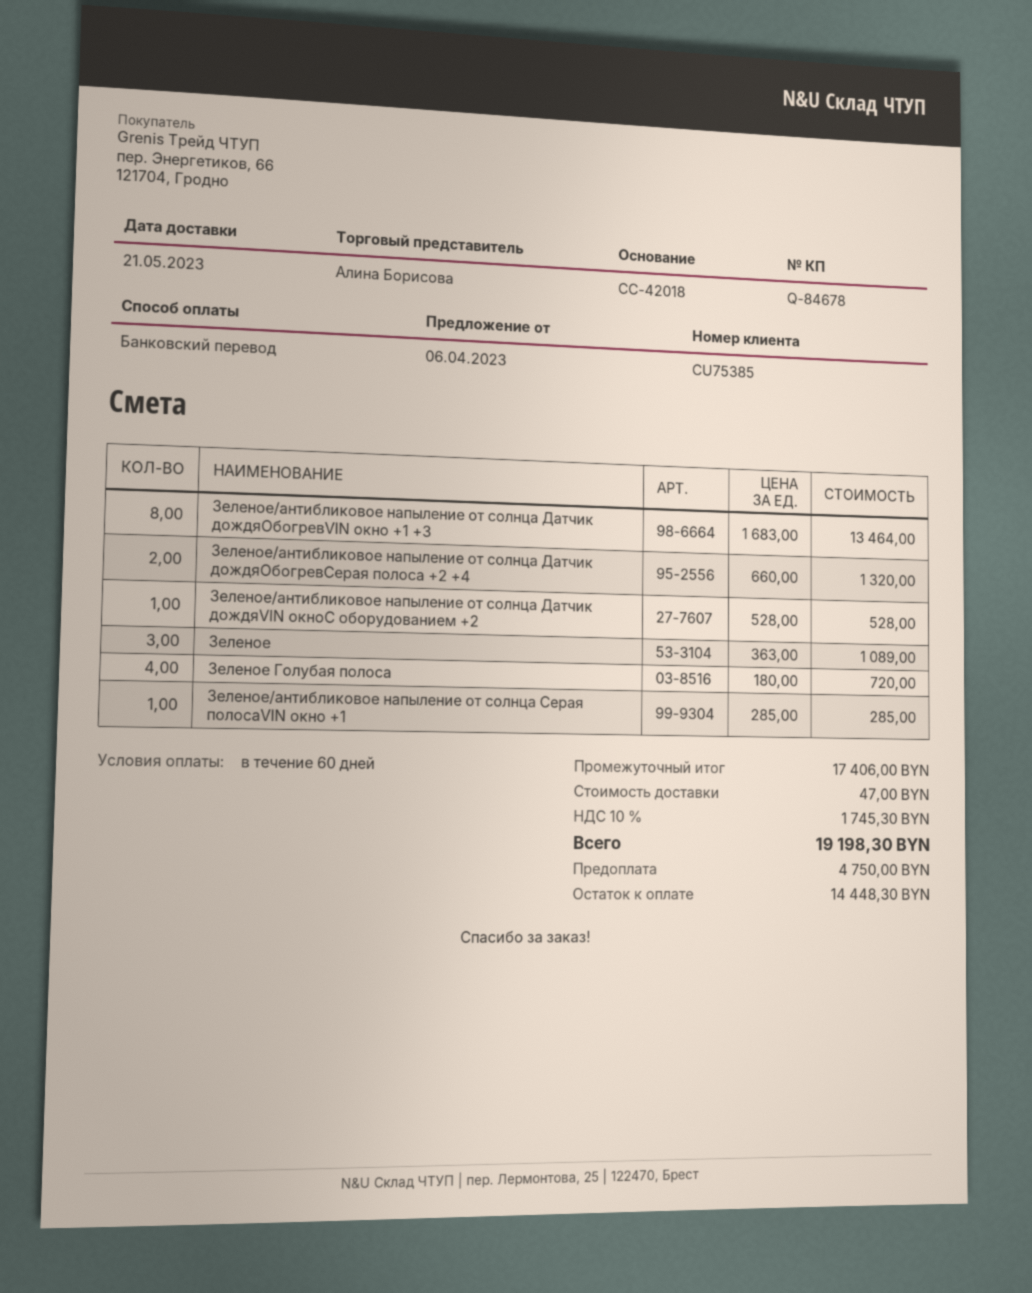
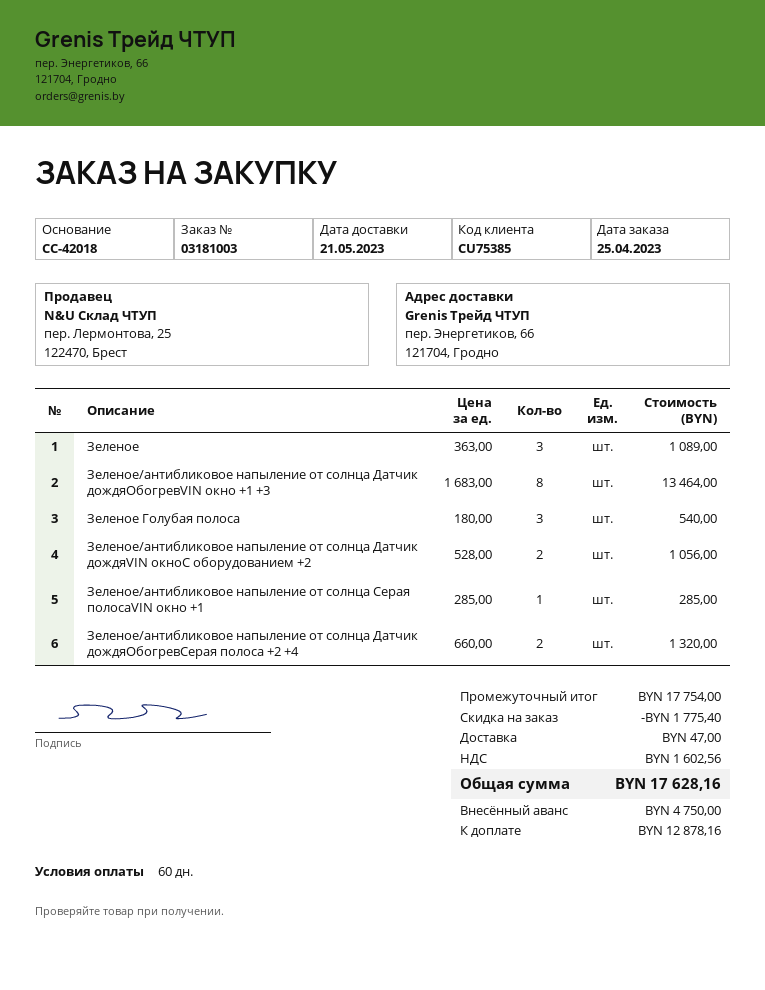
Зеленое/антибликовое напыление от солнца Датчик дождяVIN окноС оборудованием +2: 1 x 528.00 = 528.00 -> 2 x 528.00 = 1056.00
Зеленое Голубая полоса: 4 x 180.00 = 720.00 -> 3 x 180.00 = 540.00
subtotal: 17406.00 -> 17754.00
discount: none -> 1775.40
tax: 1745.30 -> 1602.56
total: 19198.30 -> 17628.16
balance: 14448.30 -> 12878.16

